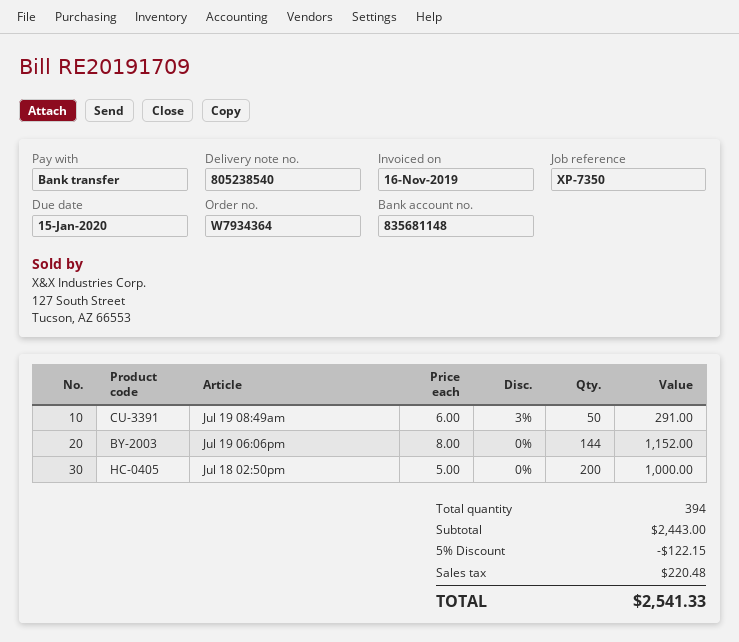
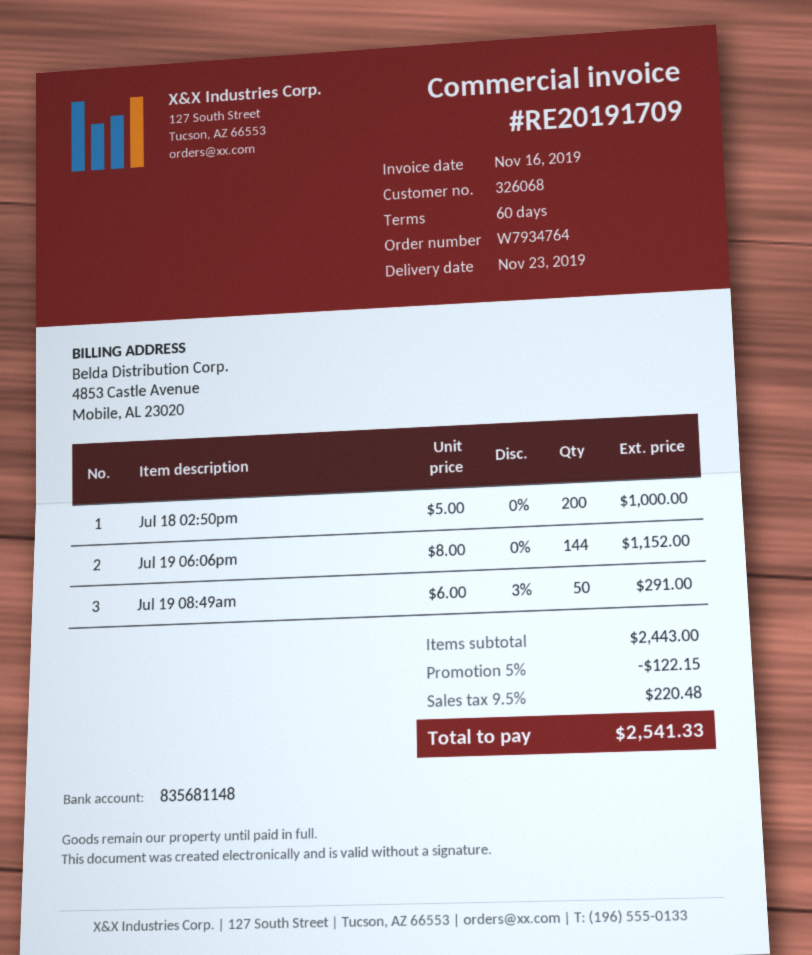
order number: W7934364 -> W7934764

